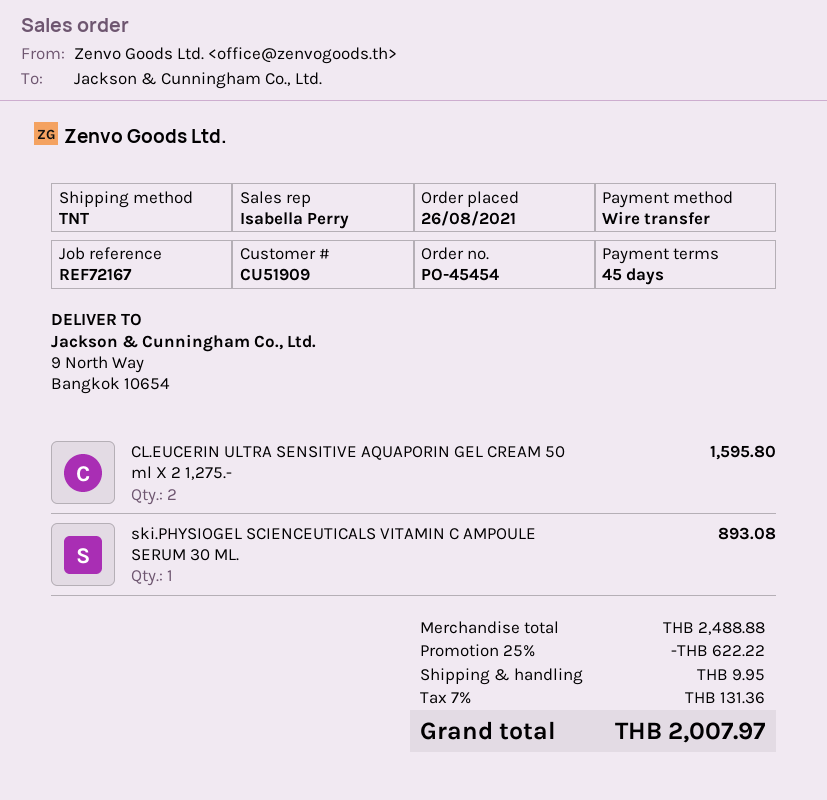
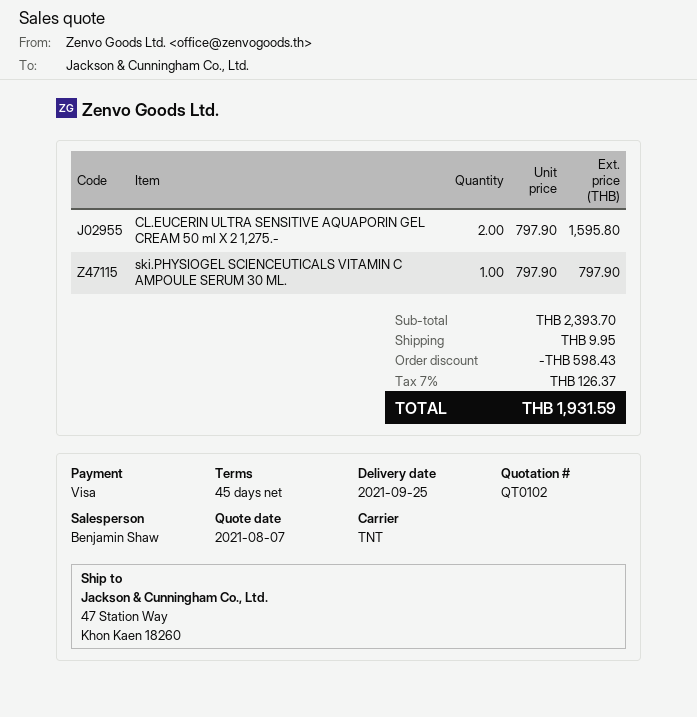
sales rep: Isabella Perry -> Benjamin Shaw
payment method: bank transfer -> Visa
ship to: 9 North Way, Bangkok 10654 -> 47 Station Way, Khon Kaen 18260
ski.PHYSIOGEL SCIENCEUTICALS VITAMIN C AMPOULE SERUM 30 ML.: 1 for 893.08 -> 1 for 797.90
subtotal: 2488.88 -> 2393.70
discount: 622.22 -> 598.43
tax: 7% = 131.36 -> 7% = 126.37
total: 2007.97 -> 1931.59

